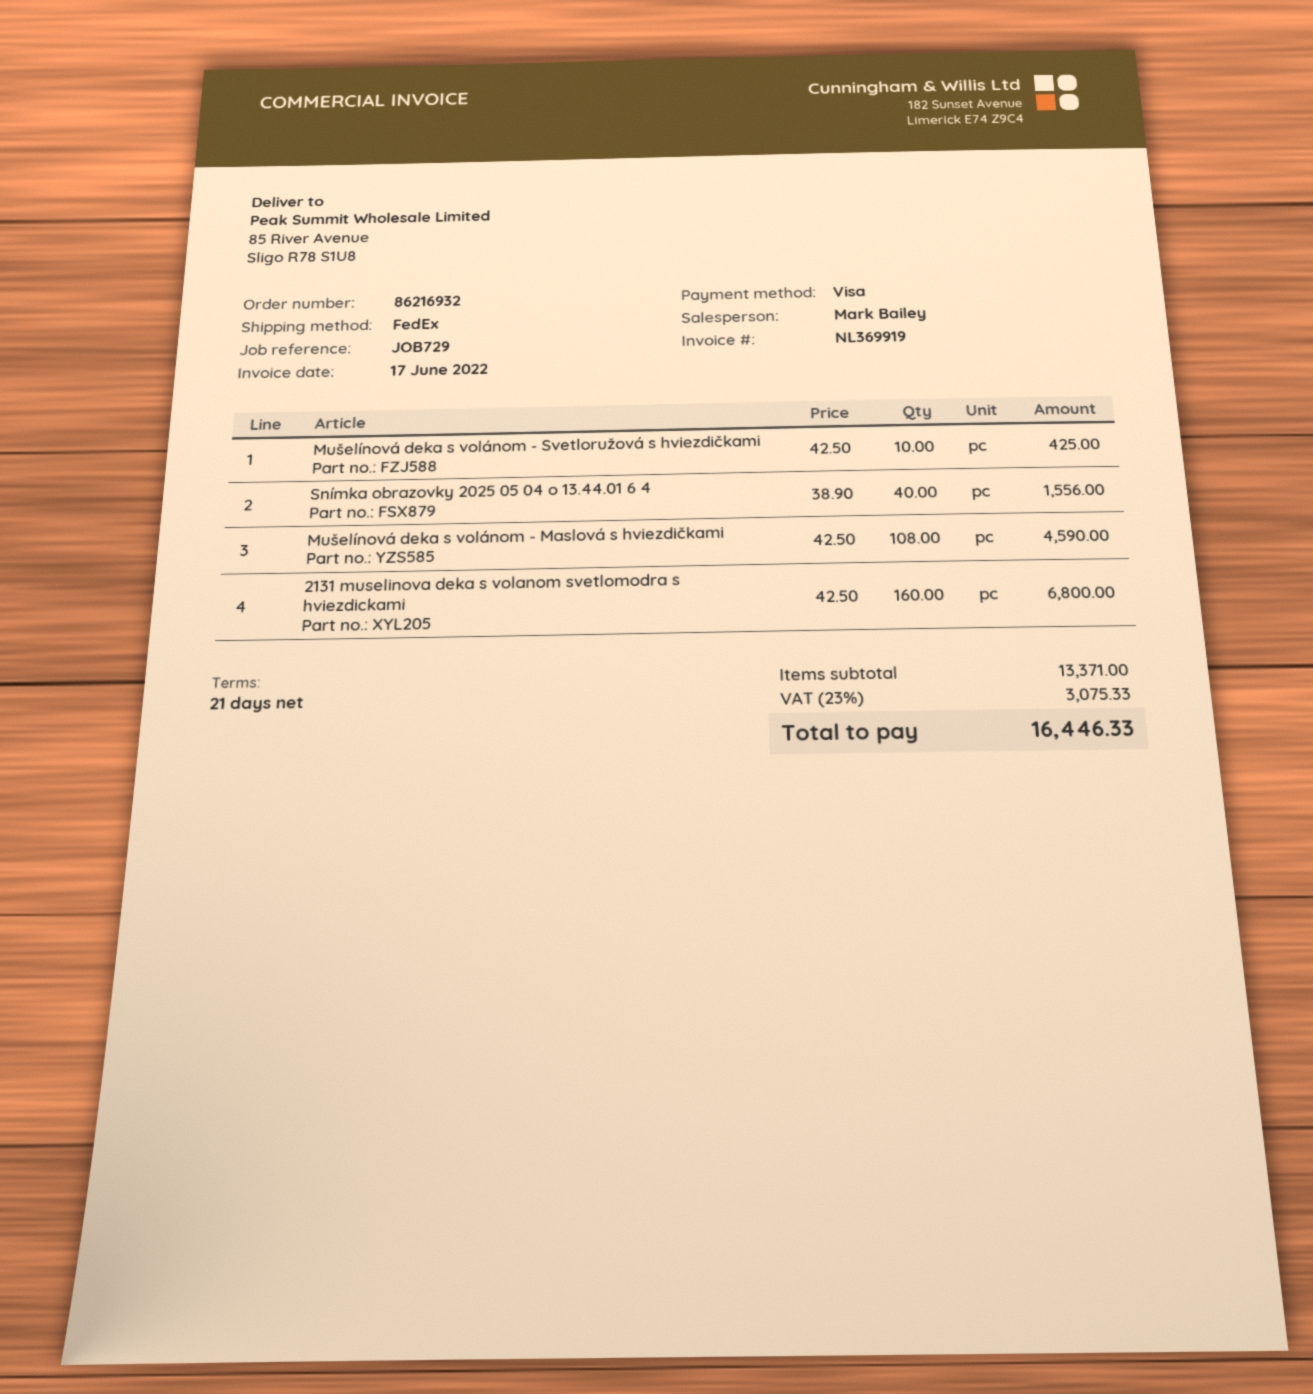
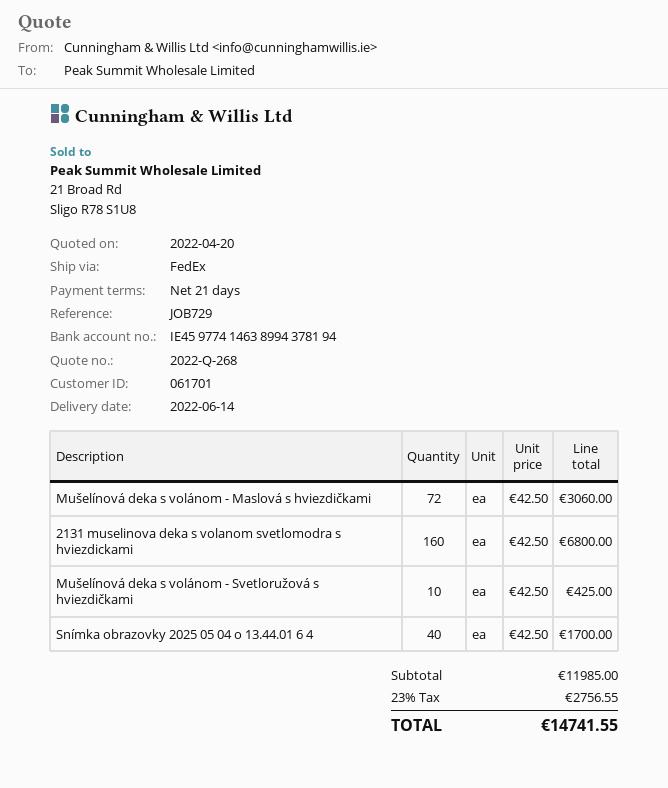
Snímka obrazovky 2025 05 04 o 13.44.01 6 4: 40 x 38.90 = 1556.00 -> 40 x 42.50 = 1700.00
Mušelínová deka s volánom - Maslová s hviezdičkami: 108 x 42.50 = 4590.00 -> 72 x 42.50 = 3060.00
subtotal: 13371.00 -> 11985.00
tax: 23% = 3075.33 -> 23% = 2756.55
total: 16446.33 -> 14741.55

